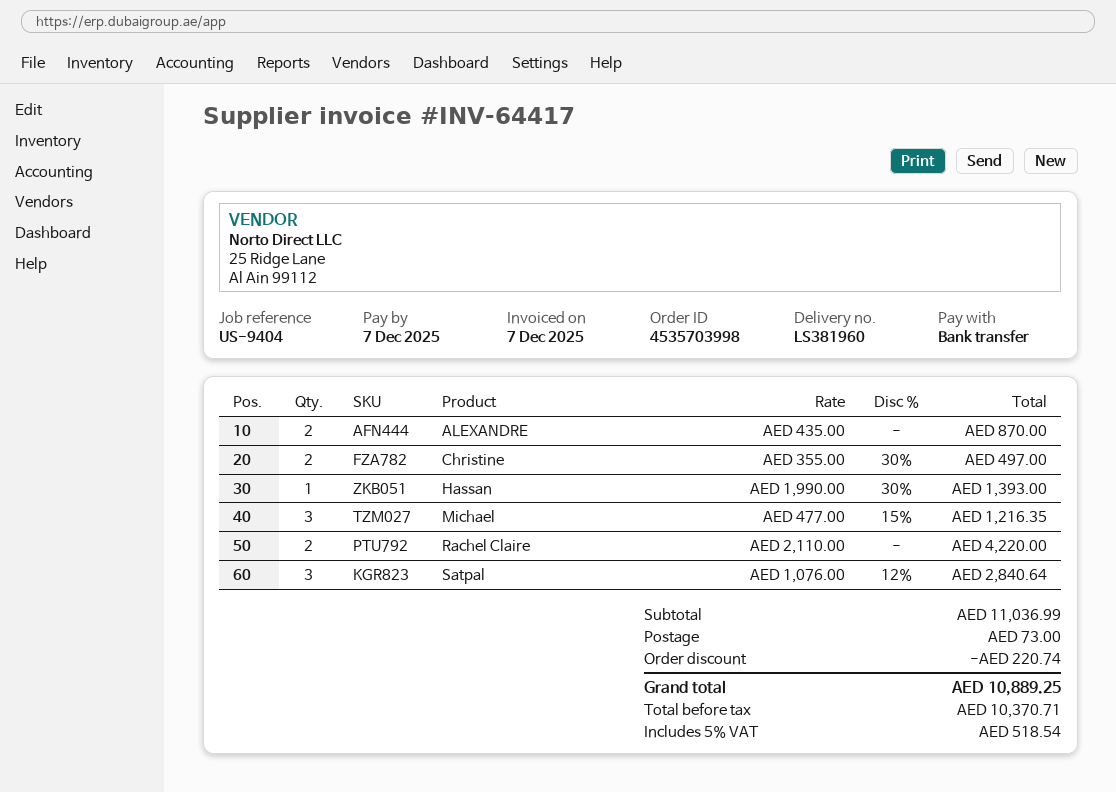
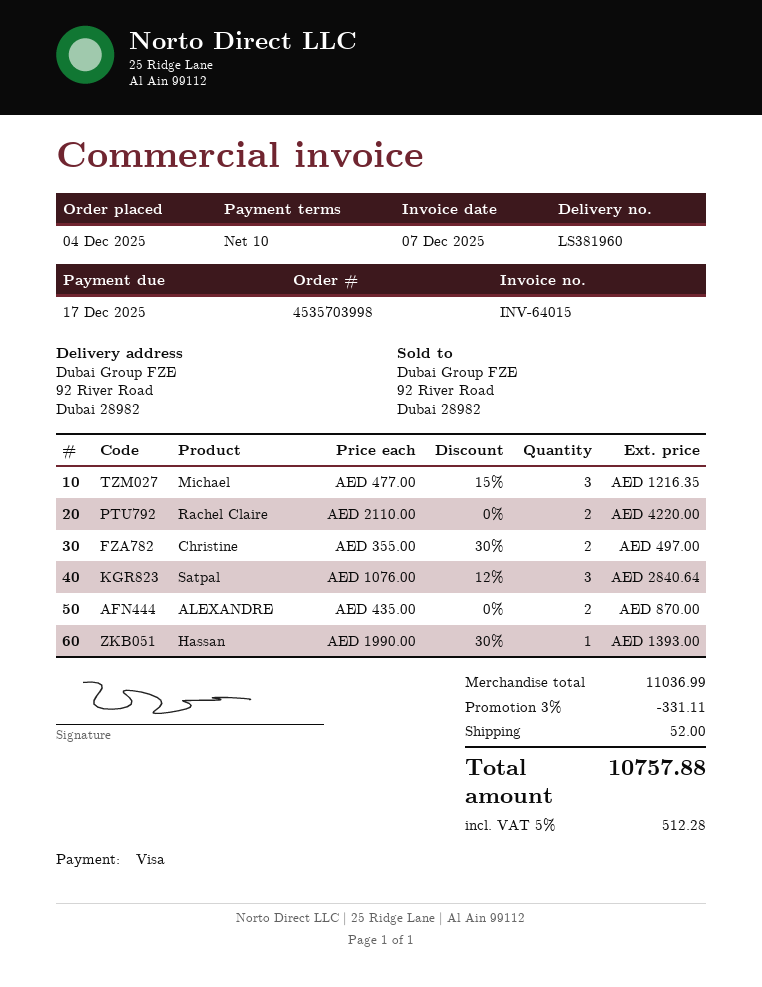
invoice number: INV-64417 -> INV-64015
due date: 2025-12-07 -> 2025-12-17
payment method: bank transfer -> Visa
discount: 220.74 -> 331.11
shipping: 73.00 -> 52.00
tax: 5% = 518.54 -> 5% = 512.28
total: 10889.25 -> 10757.88

